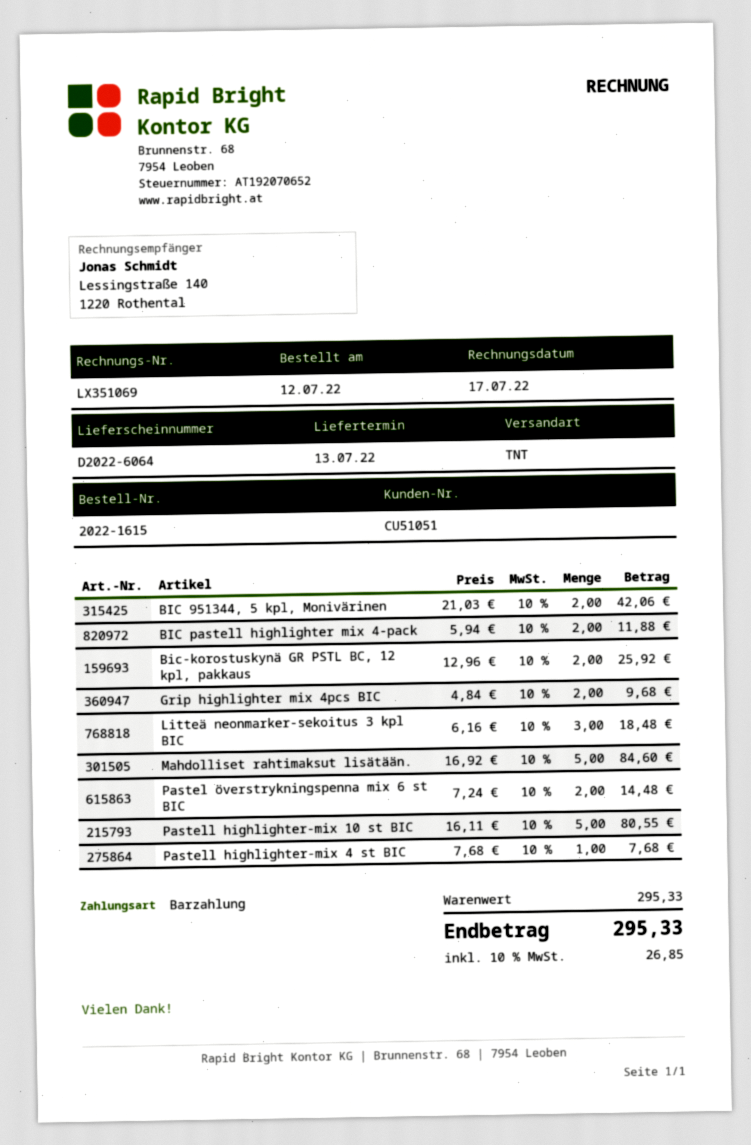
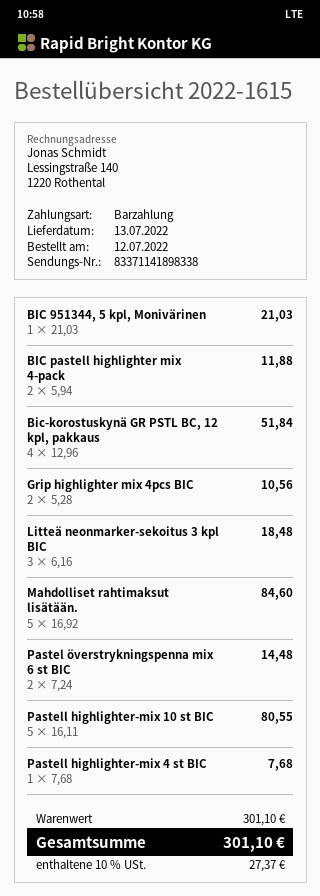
BIC 951344, 5 kpl, Monivärinen: 2 x 21.03 = 42.06 -> 1 x 21.03 = 21.03
Bic-korostuskynä GR PSTL BC, 12 kpl, pakkaus: 2 x 12.96 = 25.92 -> 4 x 12.96 = 51.84
Grip highlighter mix 4pcs BIC: 2 x 4.84 = 9.68 -> 2 x 5.28 = 10.56
subtotal: 295.33 -> 301.10
tax: 10% = 26.85 -> 10% = 27.37
total: 295.33 -> 301.10

